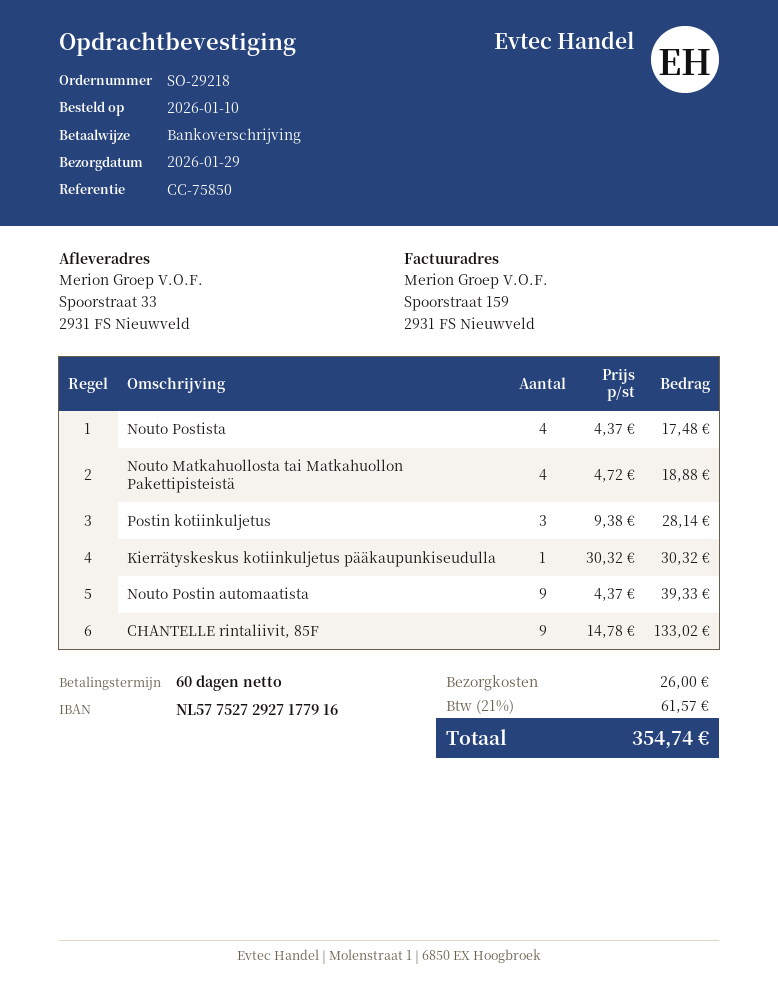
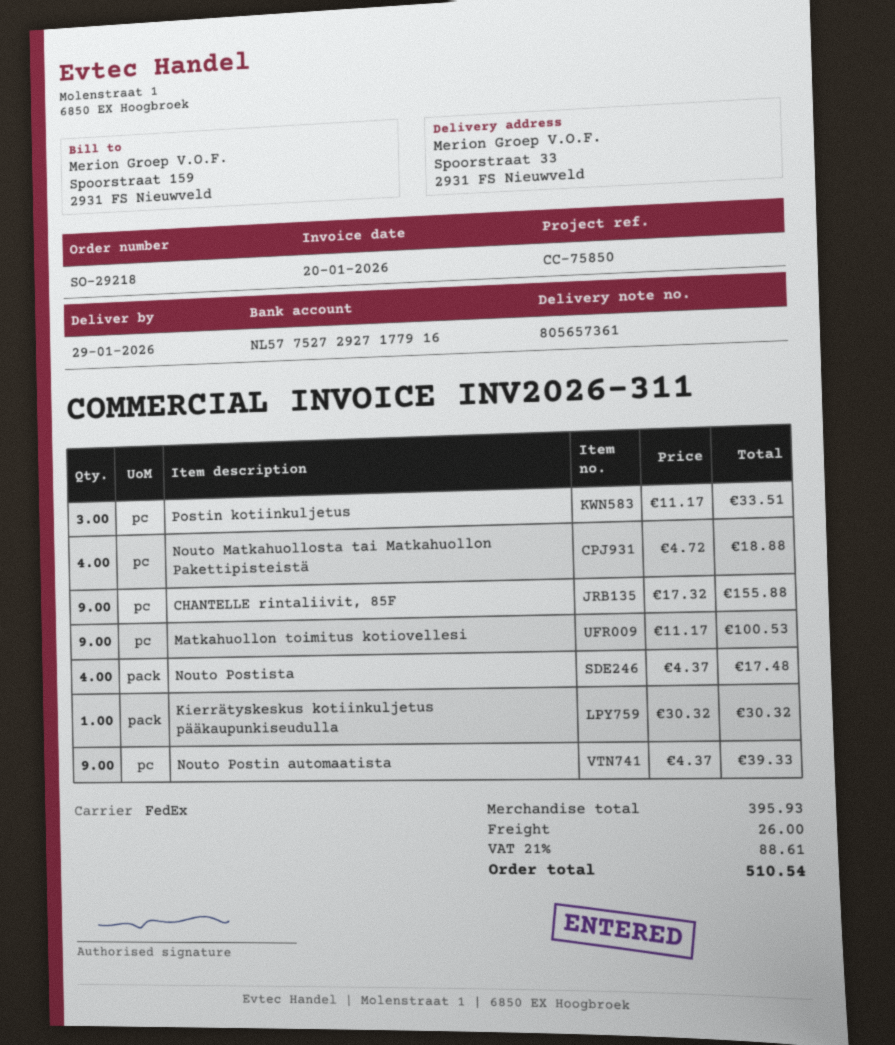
Postin kotiinkuljetus: 3 x 9.38 = 28.14 -> 3 x 11.17 = 33.51
CHANTELLE rintaliivit, 85F: 9 x 14.78 = 133.02 -> 9 x 17.32 = 155.88
Matkahuollon toimitus kotiovellesi: none -> 9 x 11.17 = 100.53
tax: 21% = 61.57 -> 21% = 88.61
total: 354.74 -> 510.54

